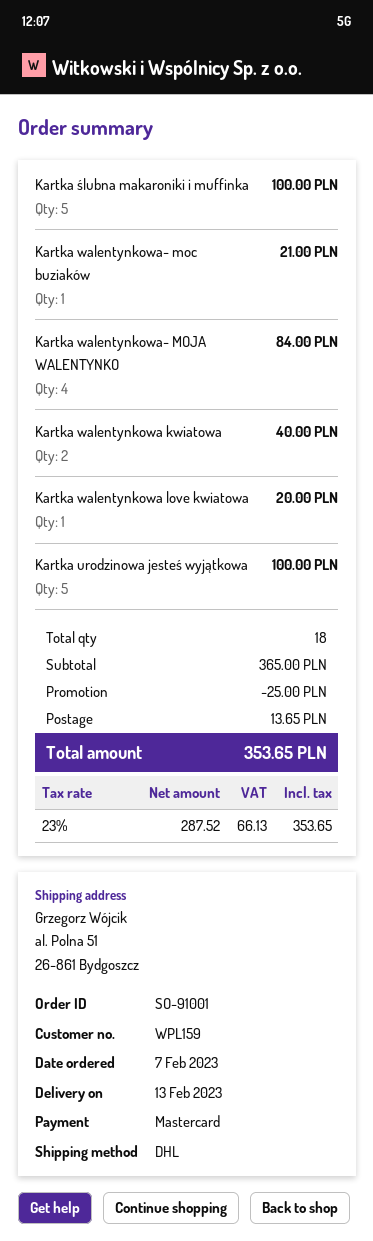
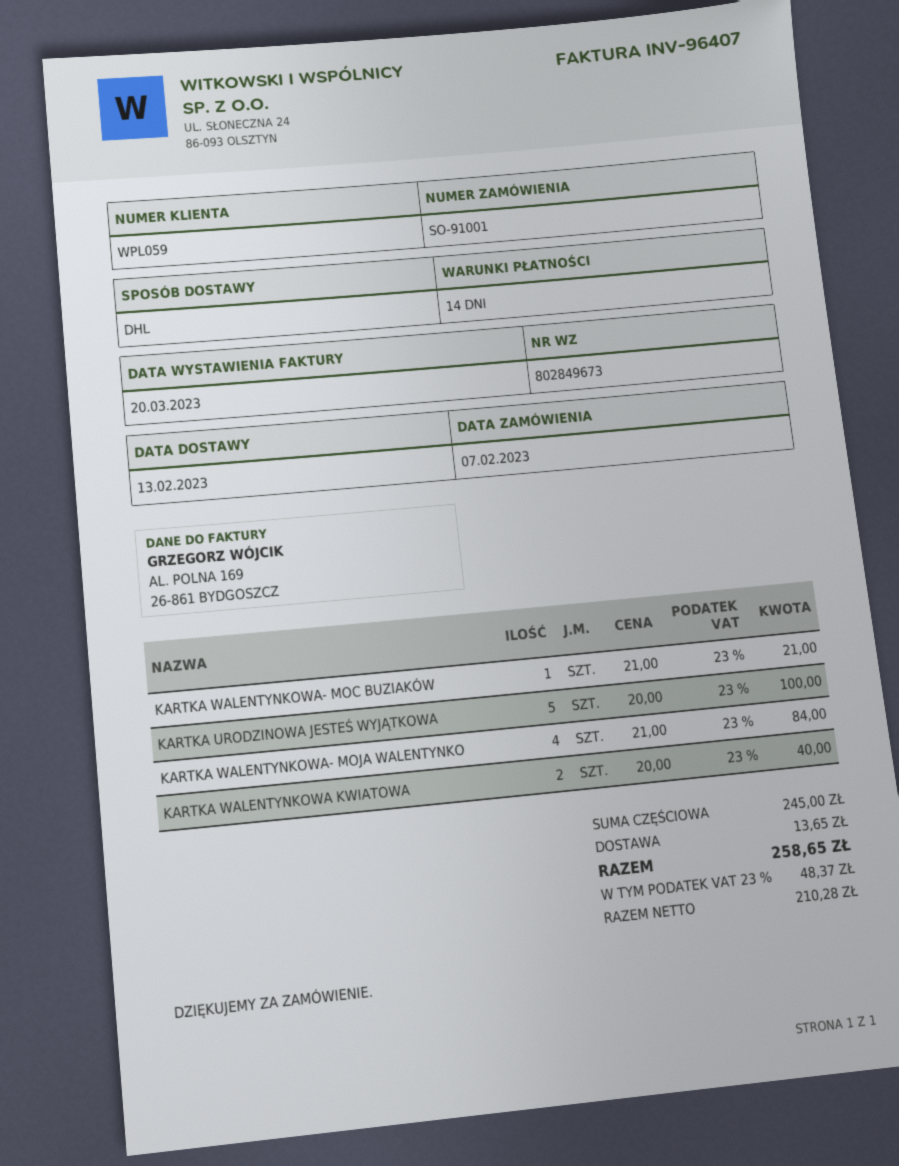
customer number: WPL159 -> WPL059
Kartka ślubna makaroniki i muffinka: 5 for 100.00 -> none
Kartka walentynkowa love kwiatowa: 1 for 20.00 -> none
subtotal: 365.00 -> 245.00
discount: 25.00 -> none
net: 287.52 -> 210.28
tax: 23% = 66.13 -> 23% = 48.37
total: 353.65 -> 258.65

